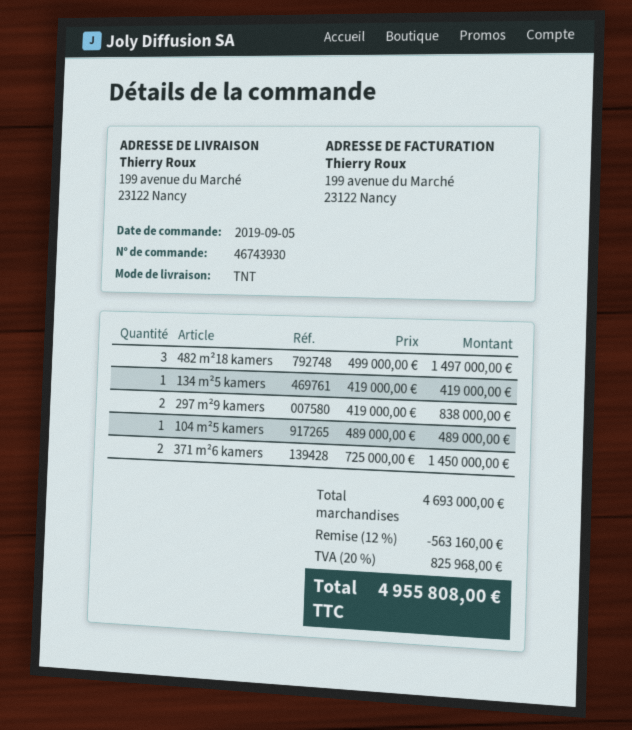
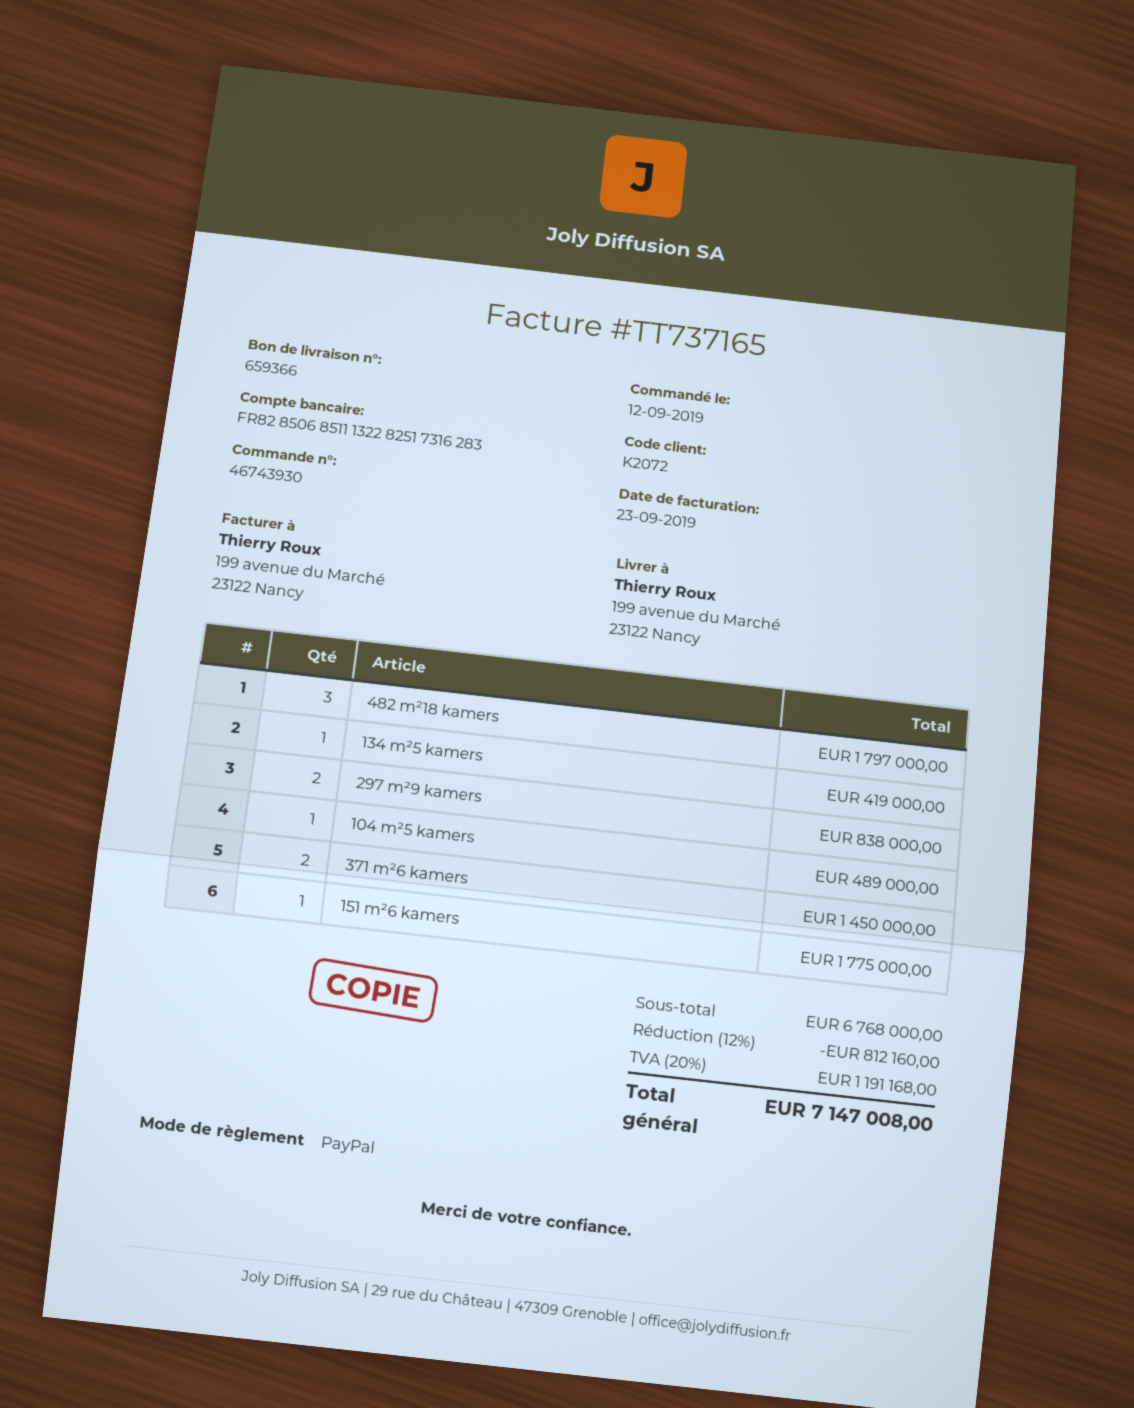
order date: 2019-09-05 -> 2019-09-12
482 m²18 kamers: 3 for 1497000.00 -> 3 for 1797000.00
151 m²6 kamers: none -> 1 for 1775000.00
subtotal: 4693000.00 -> 6768000.00
discount: 12% = 563160.00 -> 12% = 812160.00
tax: 20% = 825968.00 -> 20% = 1191168.00
total: 4955808.00 -> 7147008.00

